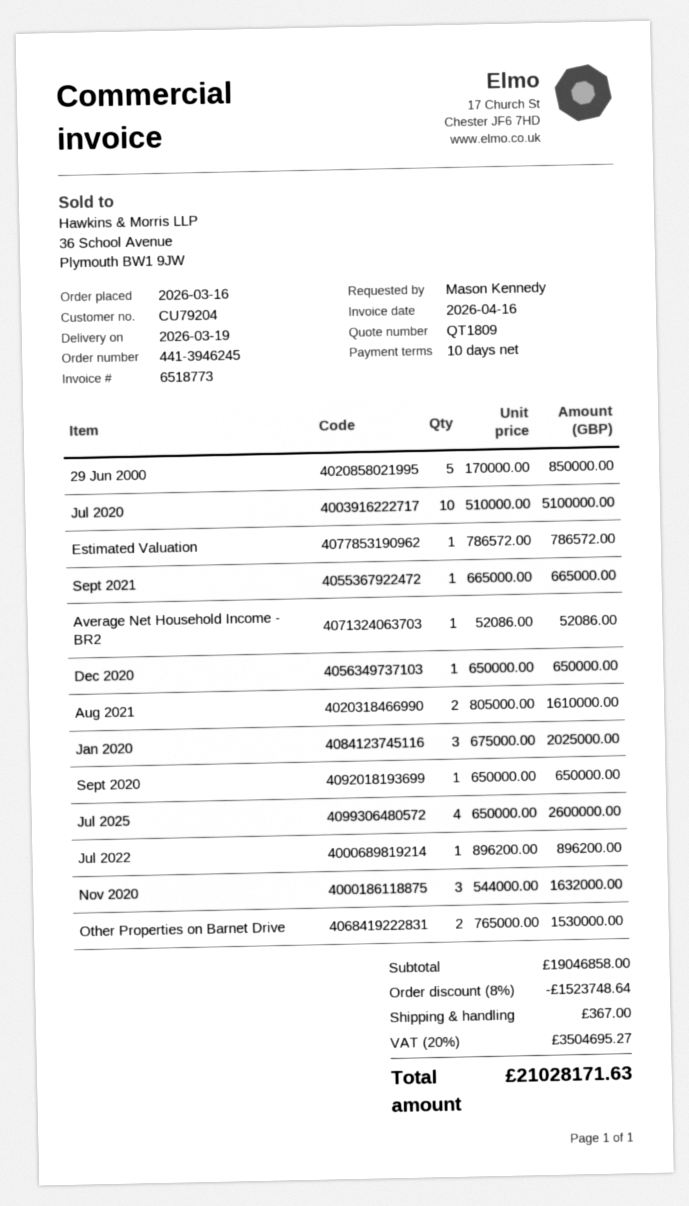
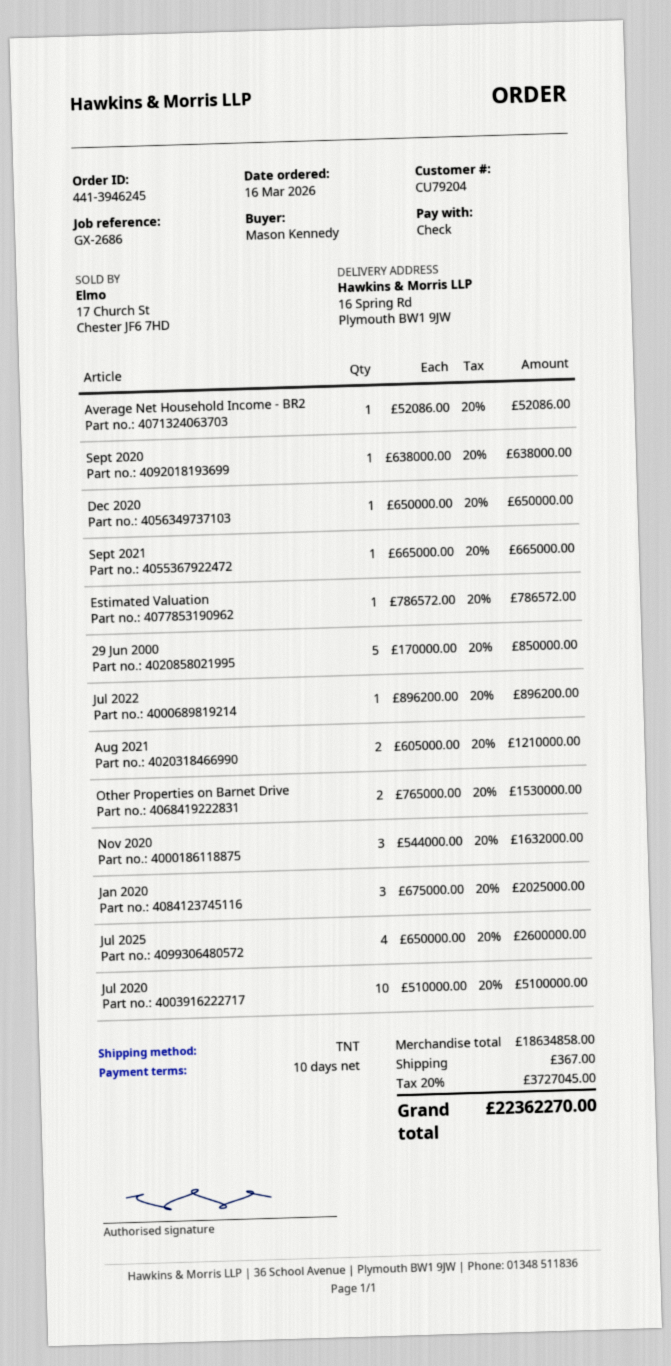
Aug 2021: 2 x 805000.00 = 1610000.00 -> 2 x 605000.00 = 1210000.00
Sept 2020: 1 x 650000.00 = 650000.00 -> 1 x 638000.00 = 638000.00
subtotal: 19046858.00 -> 18634858.00
discount: 8% = 1523748.64 -> none
tax: 20% = 3504695.27 -> 20% = 3727045.00
total: 21028171.63 -> 22362270.00

